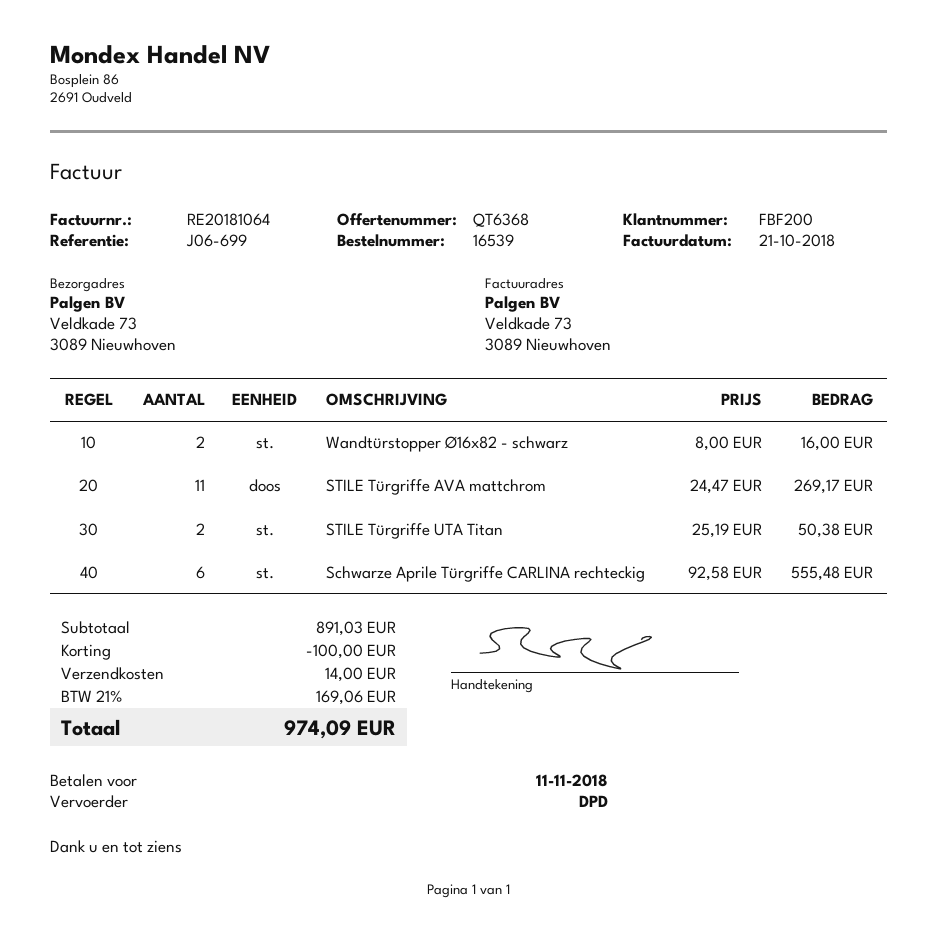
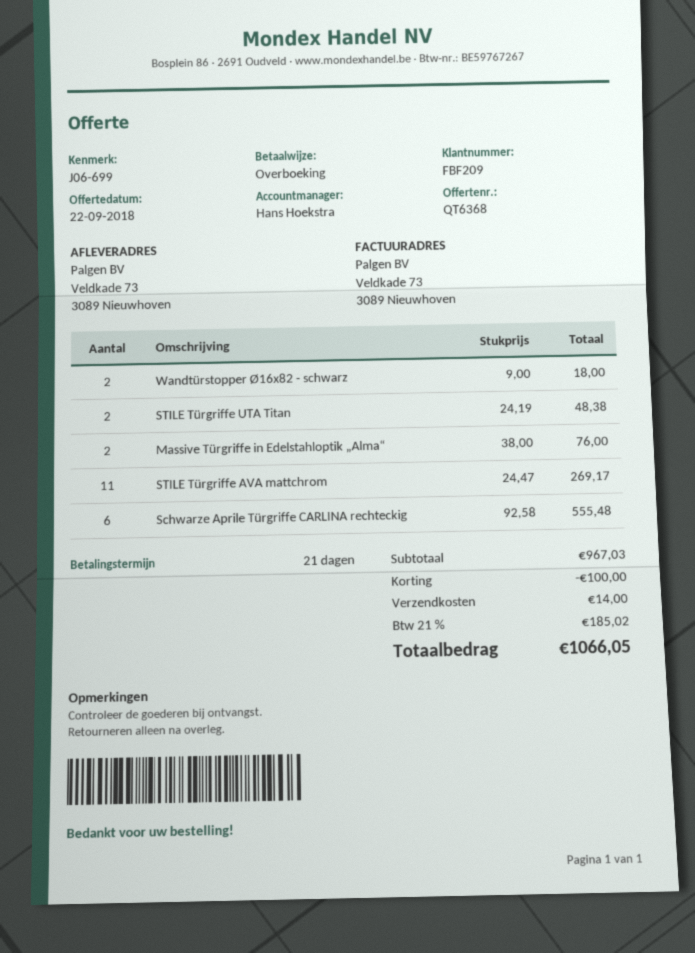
customer number: FBF200 -> FBF209
Wandtürstopper Ø16x82 - schwarz: 2 x 8.00 = 16.00 -> 2 x 9.00 = 18.00
STILE Türgriffe UTA Titan: 2 x 25.19 = 50.38 -> 2 x 24.19 = 48.38
Massive Türgriffe in Edelstahloptik „Alma“: none -> 2 x 38.00 = 76.00
subtotal: 891.03 -> 967.03
tax: 21% = 169.06 -> 21% = 185.02
total: 974.09 -> 1066.05

